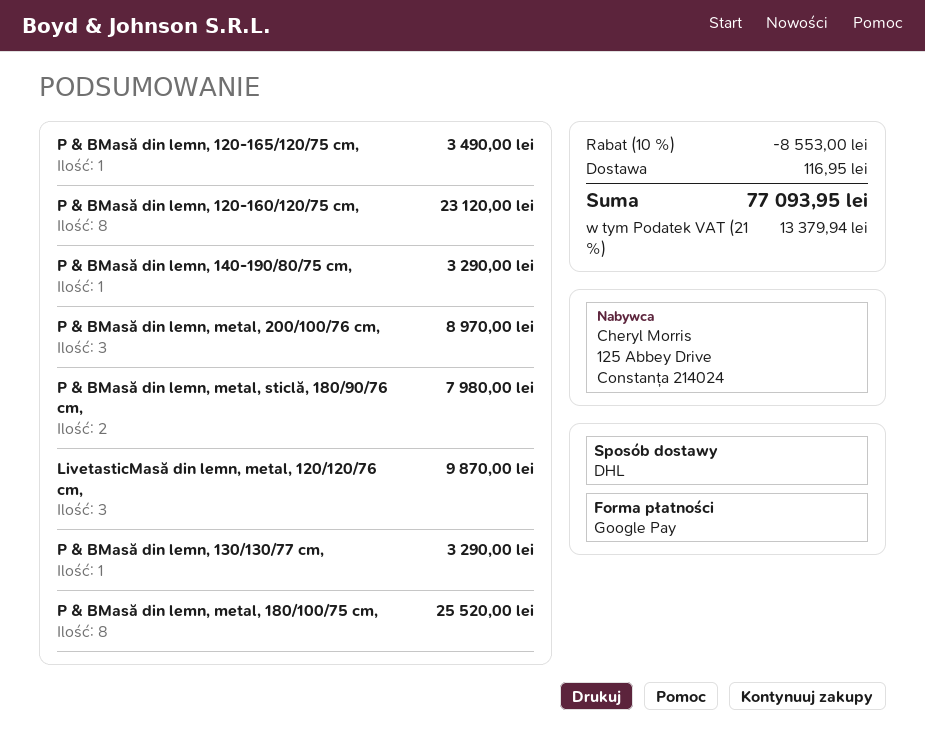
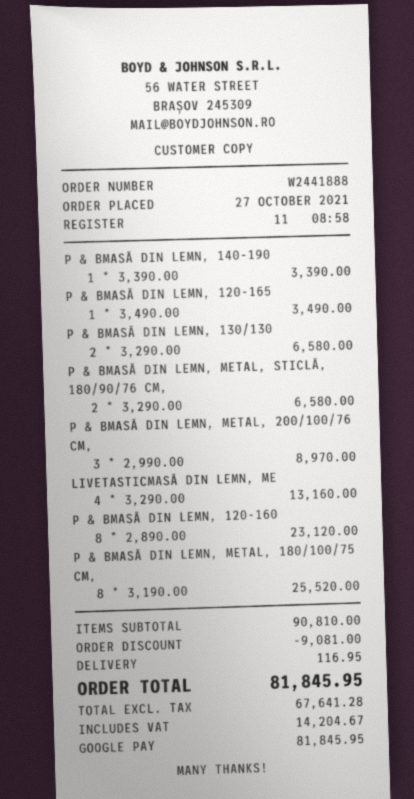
P & BMasă din lemn, 140-190/80/75 cm,: 1 for 3290.00 -> 1 for 3390.00
P & BMasă din lemn, metal, sticlă, 180/90/76 cm,: 2 for 7980.00 -> 2 for 6580.00
LivetasticMasă din lemn, metal, 120/120/76 cm,: 3 for 9870.00 -> 4 for 13160.00
P & BMasă din lemn, 130/130/77 cm,: 1 for 3290.00 -> 2 for 6580.00
discount: 8553.00 -> 9081.00
tax: 13379.94 -> 14204.67
total: 77093.95 -> 81845.95

